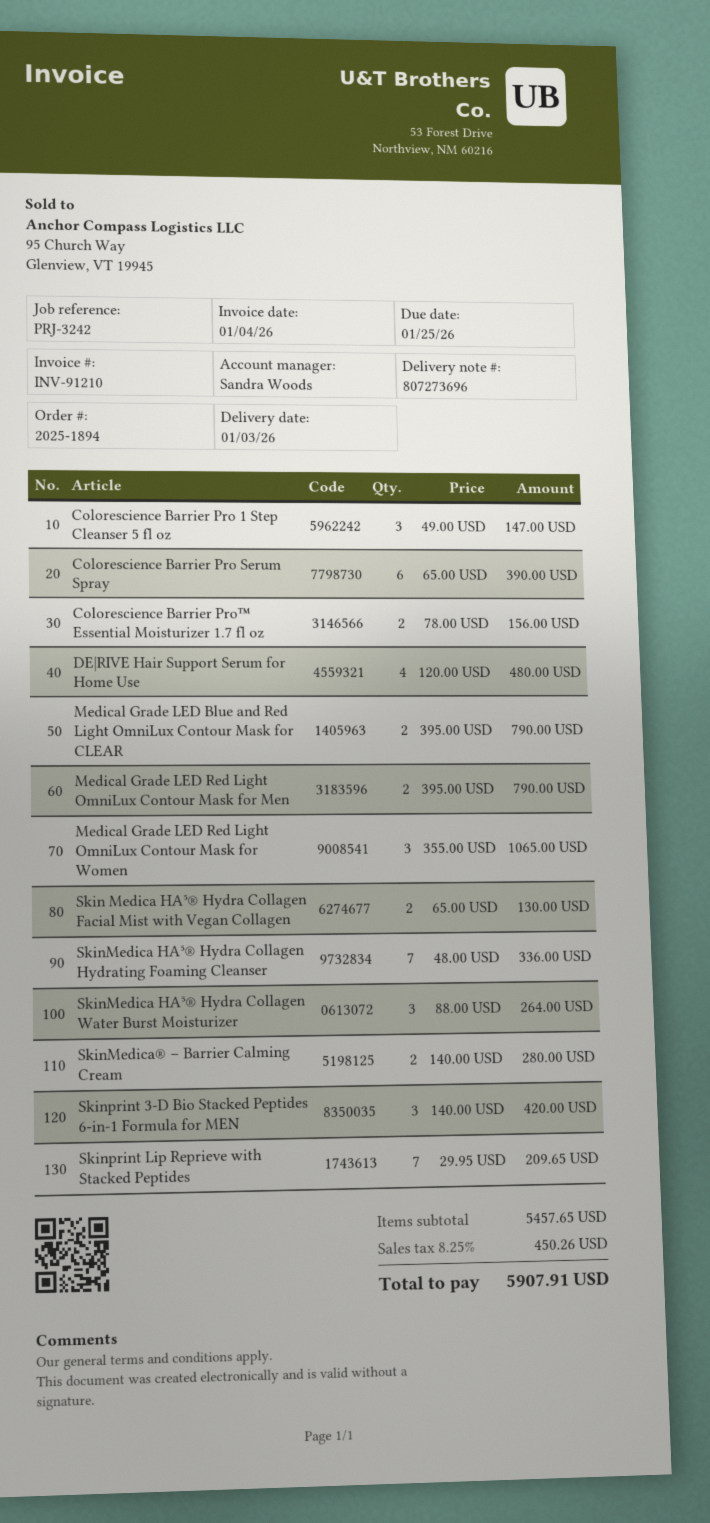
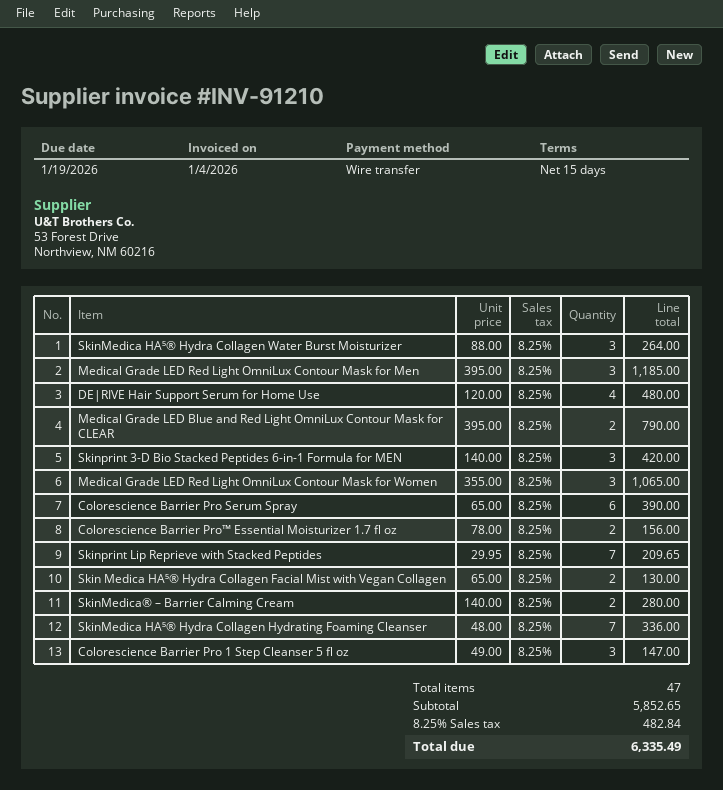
due date: 2026-01-25 -> 2026-01-19
Medical Grade LED Red Light OmniLux Contour Mask for Men: 2 x 395.00 = 790.00 -> 3 x 395.00 = 1185.00
subtotal: 5457.65 -> 5852.65
tax: 8.25% = 450.26 -> 8.25% = 482.84
total: 5907.91 -> 6335.49

